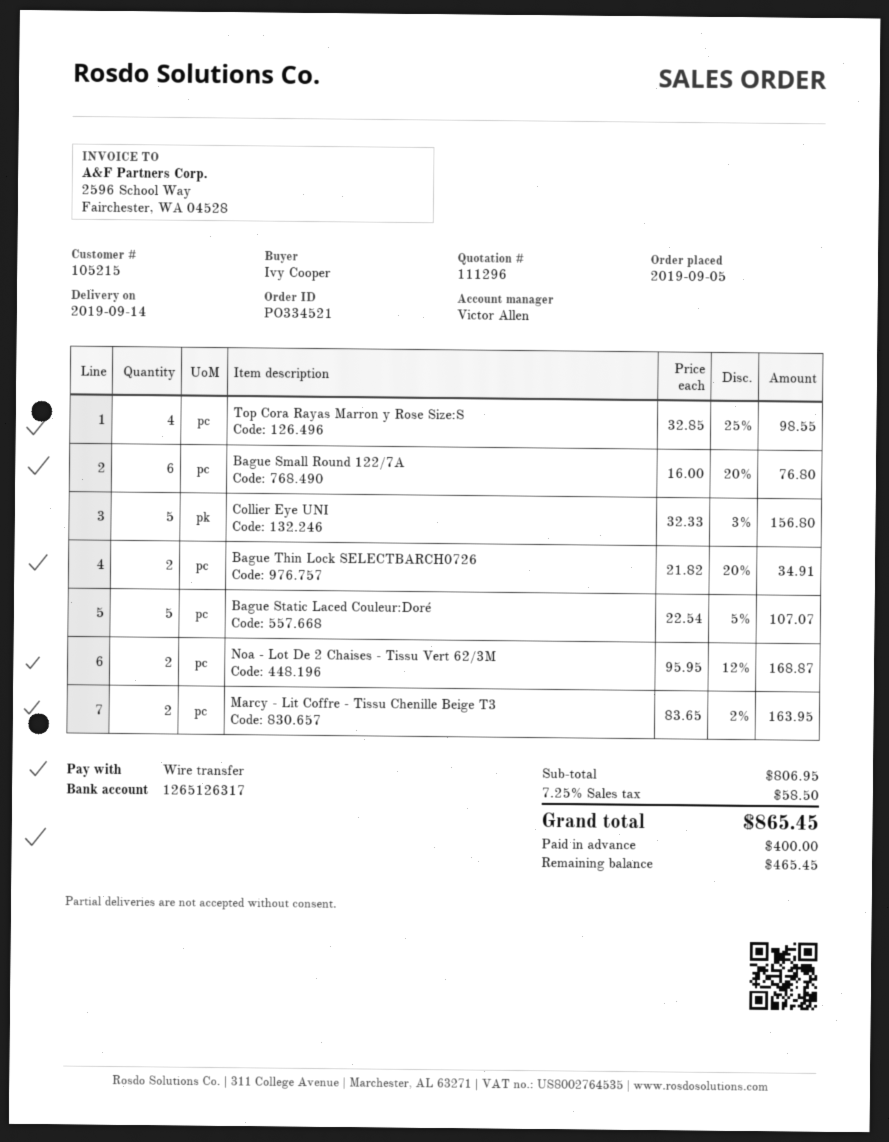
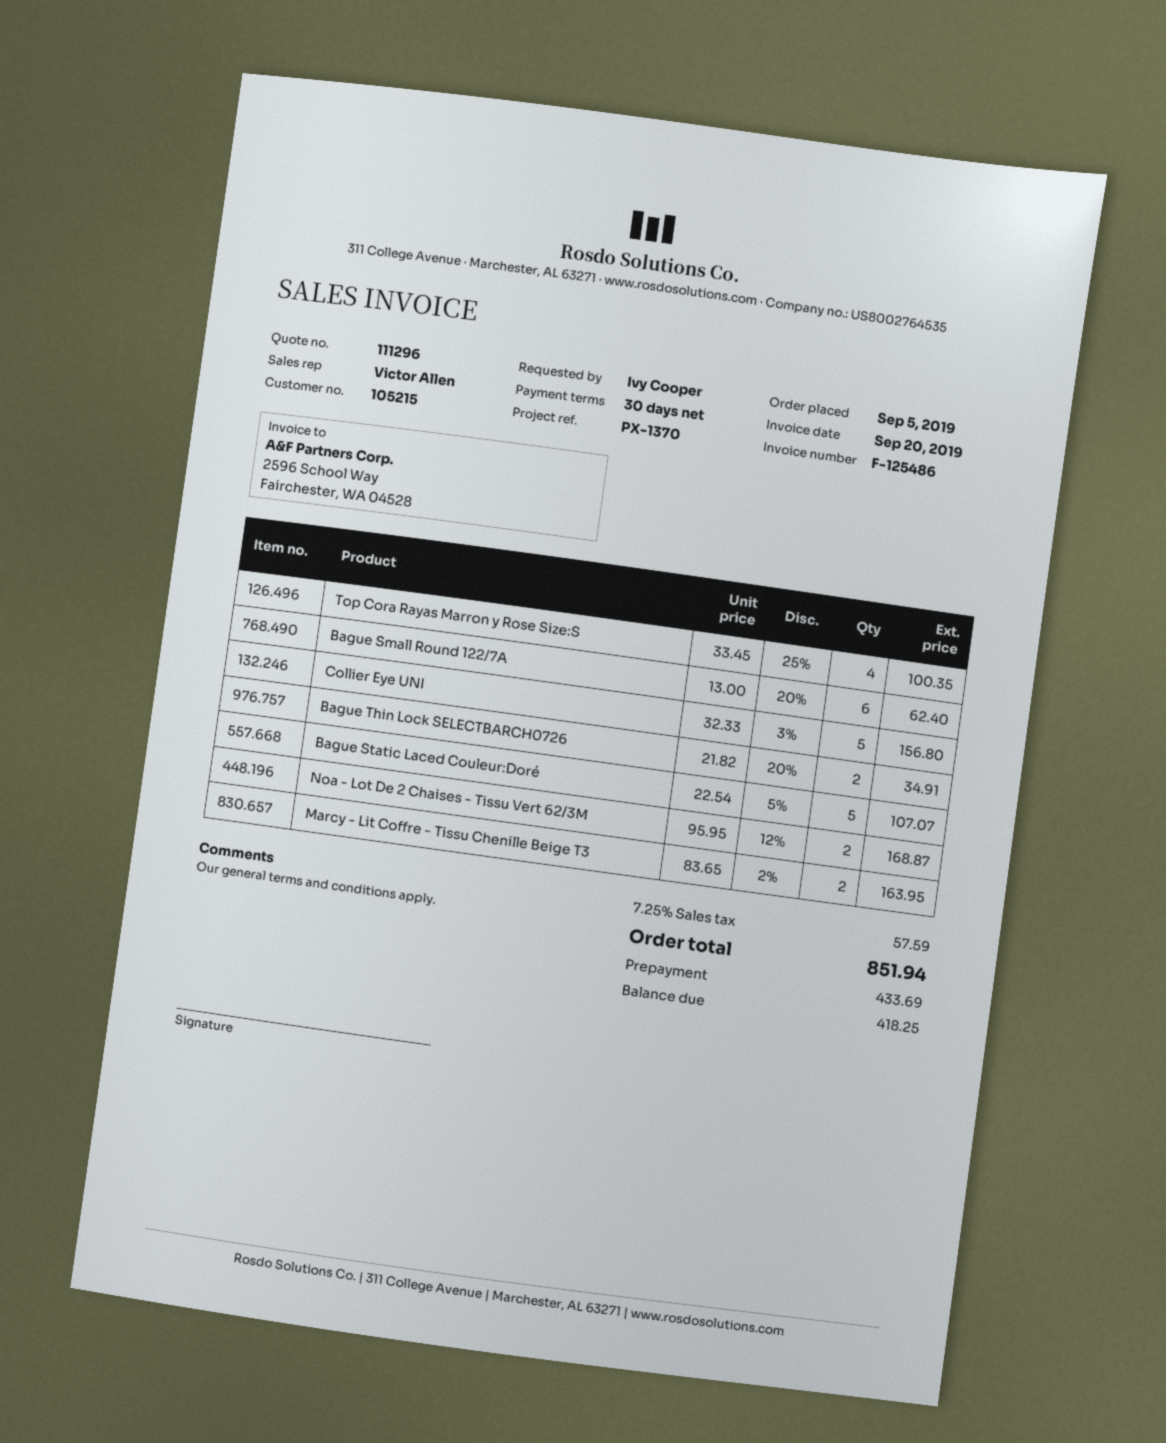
Top Cora Rayas Marron y Rose Size:S: 4 x 32.85 - 25% = 98.55 -> 4 x 33.45 - 25% = 100.35
Bague Small Round 122/7A: 6 x 16.00 - 20% = 76.80 -> 6 x 13.00 - 20% = 62.40
tax: 7.25% = 58.50 -> 7.25% = 57.59
total: 865.45 -> 851.94
deposit: 400.00 -> 433.69
balance: 465.45 -> 418.25

